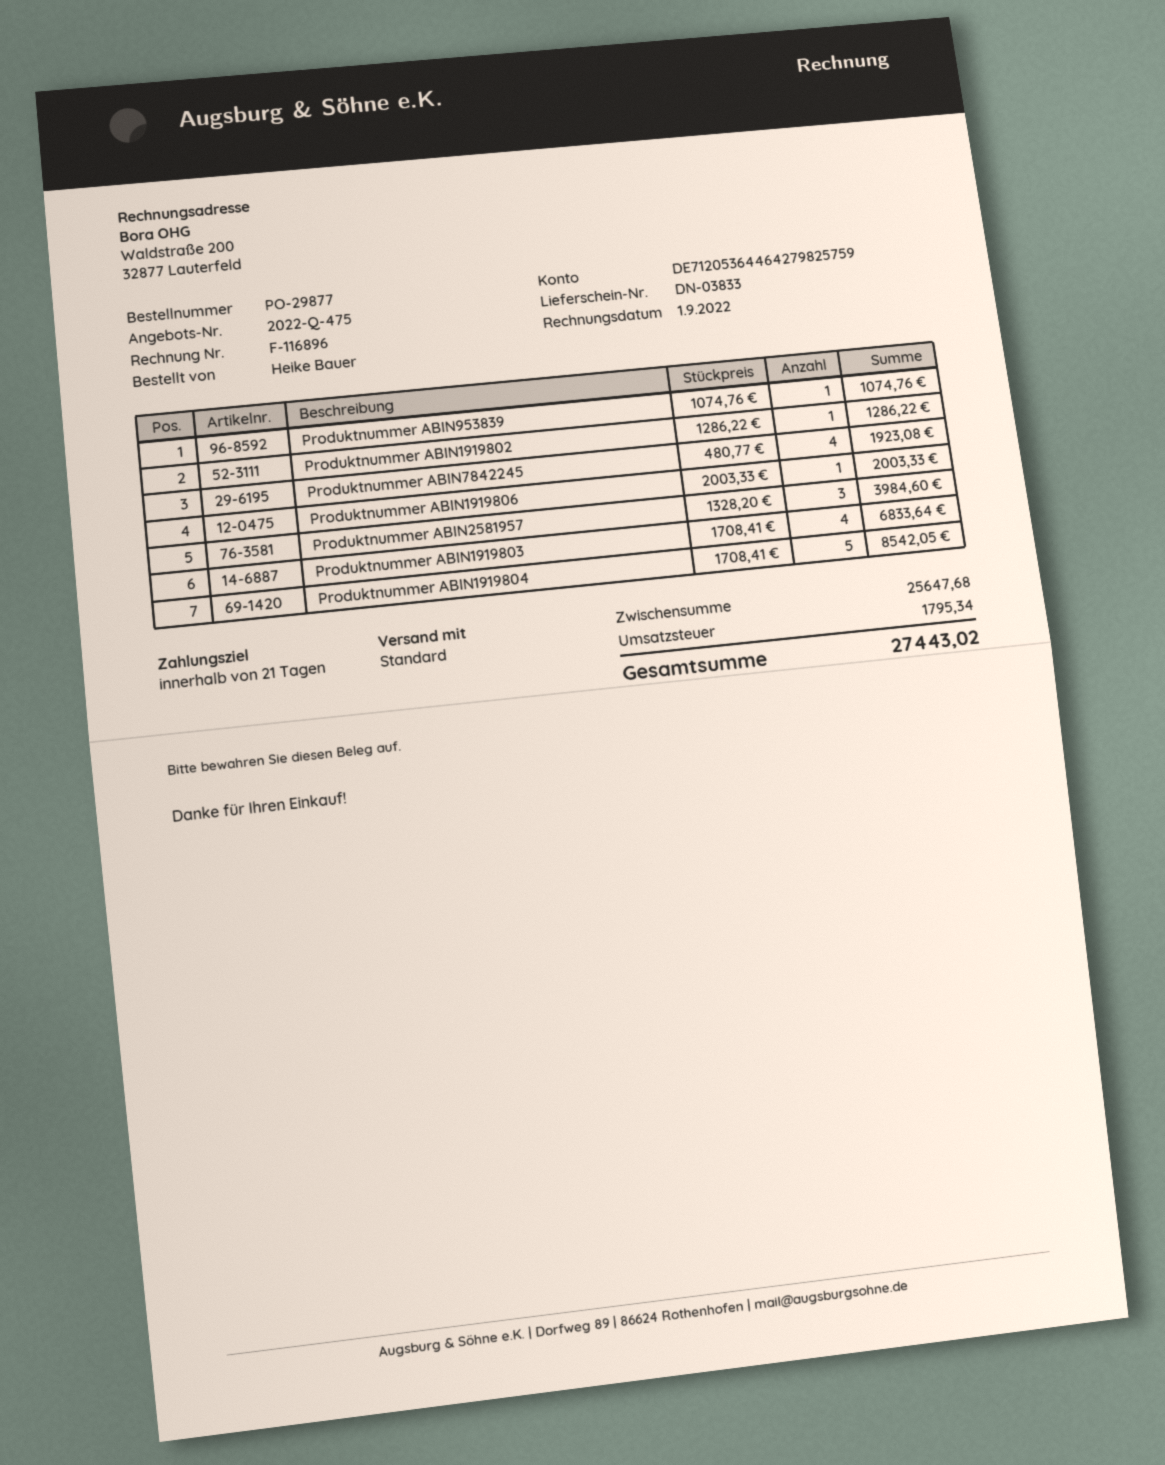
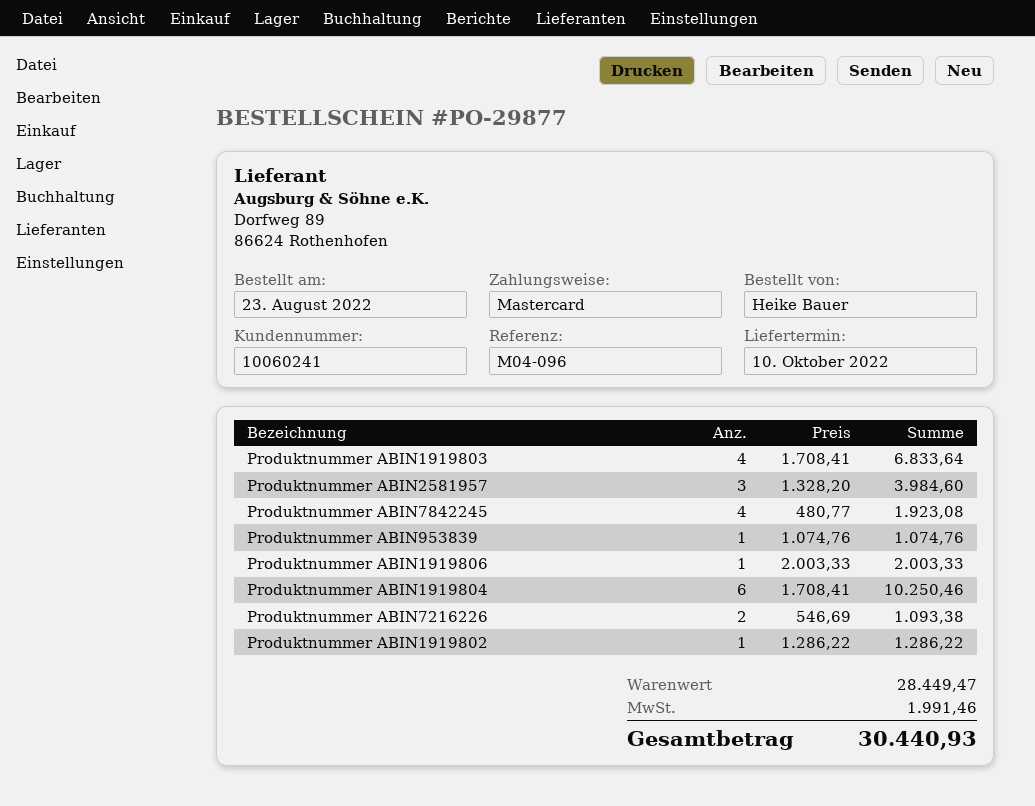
Produktnummer ABIN1919804: 5 x 1708.41 = 8542.05 -> 6 x 1708.41 = 10250.46
Produktnummer ABIN7216226: none -> 2 x 546.69 = 1093.38
subtotal: 25647.68 -> 28449.47
tax: 1795.34 -> 1991.46
total: 27443.02 -> 30440.93

